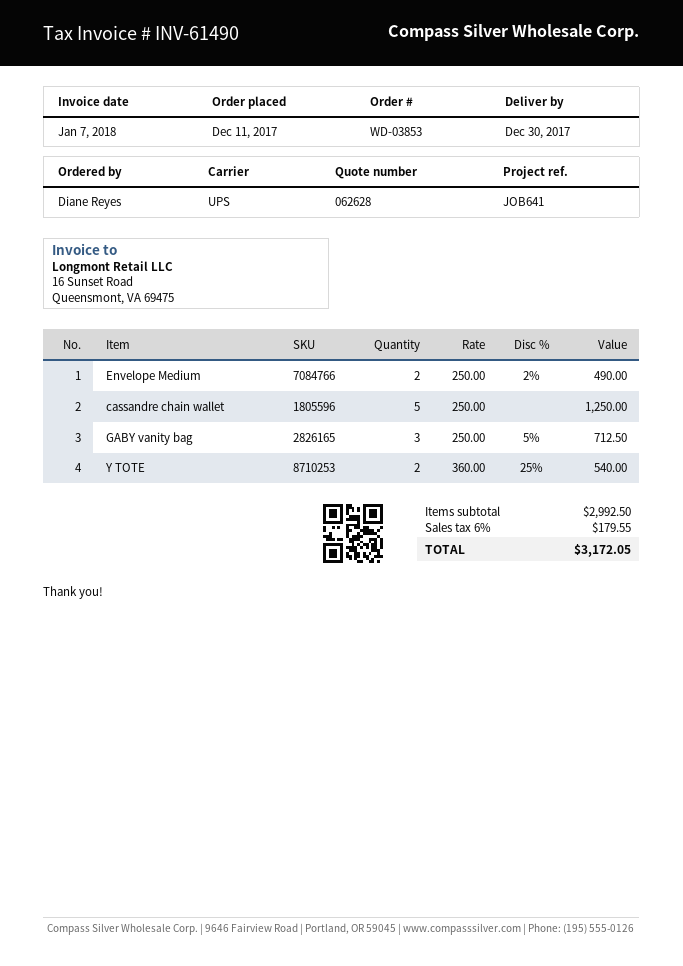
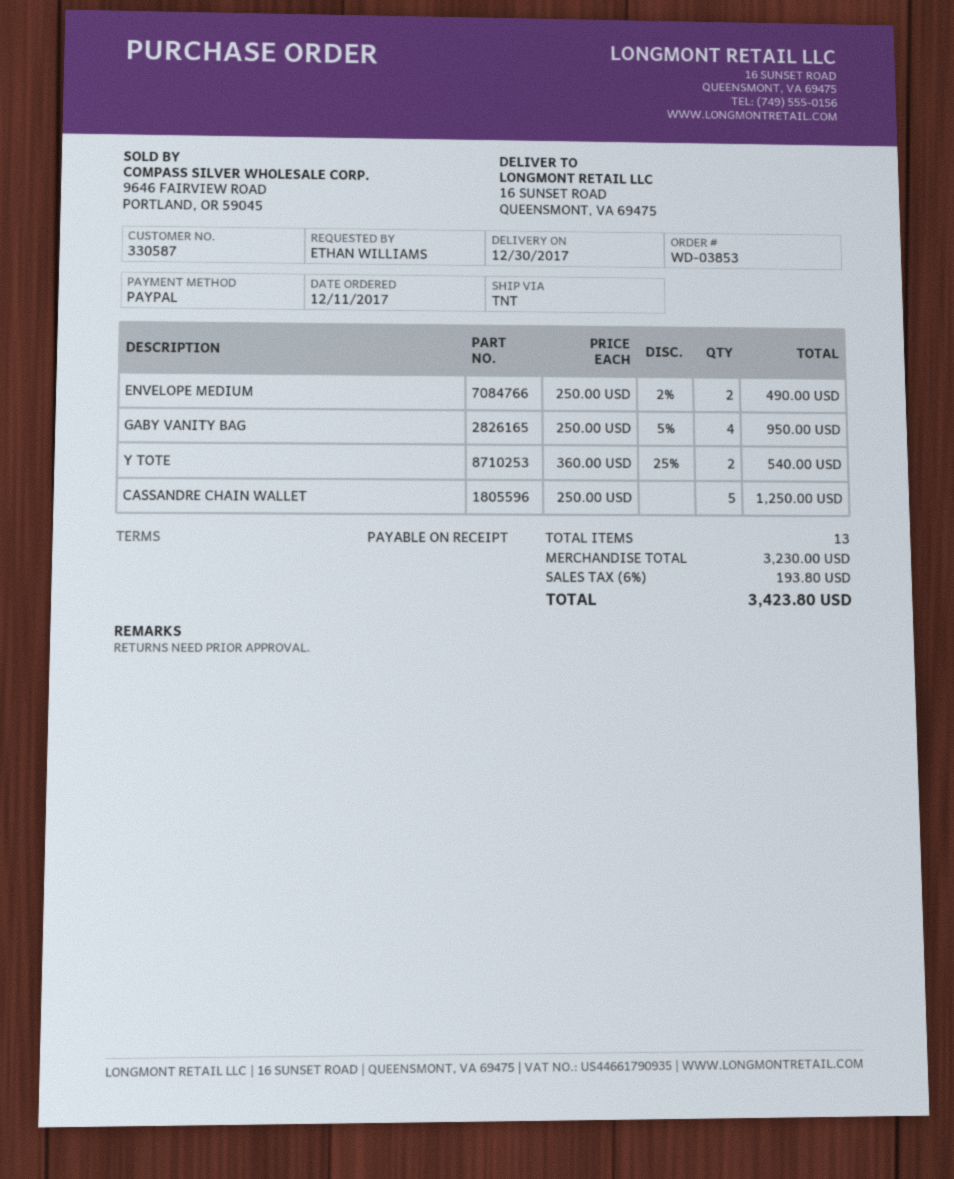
ordered by: Diane Reyes -> ETHAN WILLIAMS
shipping method: UPS -> TNT
GABY vanity bag: 3 x 250.00 - 5% = 712.50 -> 4 x 250.00 - 5% = 950.00
subtotal: 2992.50 -> 3230.00
tax: 6% = 179.55 -> 6% = 193.80
total: 3172.05 -> 3423.80

